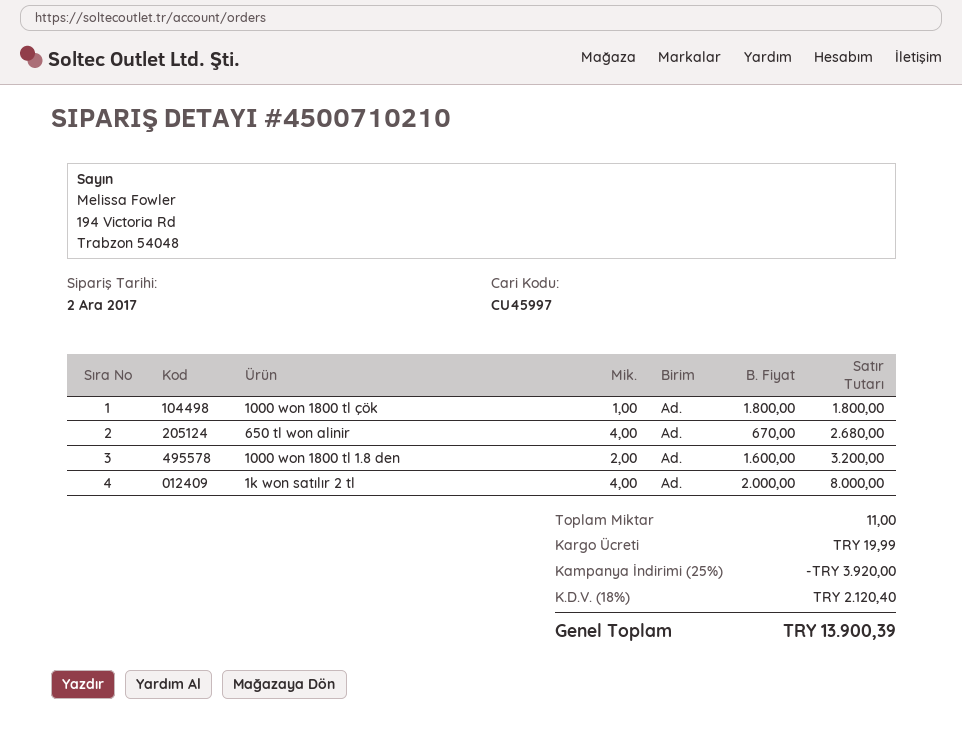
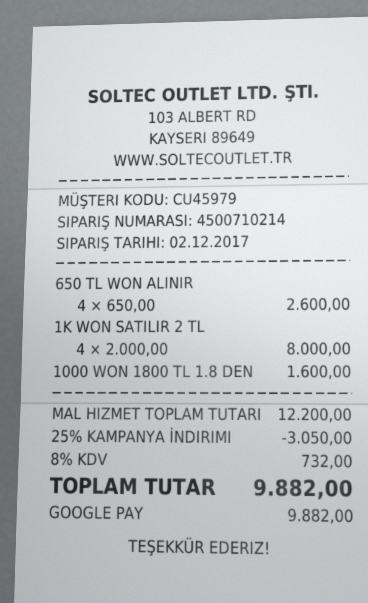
order number: 4500710210 -> 4500710214
customer number: CU45997 -> CU45979
1000 won 1800 tl çök: 1 x 1800.00 = 1800.00 -> none
650 tl won alinir: 4 x 670.00 = 2680.00 -> 4 x 650.00 = 2600.00
1000 won 1800 tl 1.8 den: 2 x 1600.00 = 3200.00 -> 1 x 1600.00 = 1600.00
discount: 25% = 3920.00 -> 25% = 3050.00
shipping: 19.99 -> none
tax: 18% = 2120.40 -> 8% = 732.00
total: 13900.39 -> 9882.00

